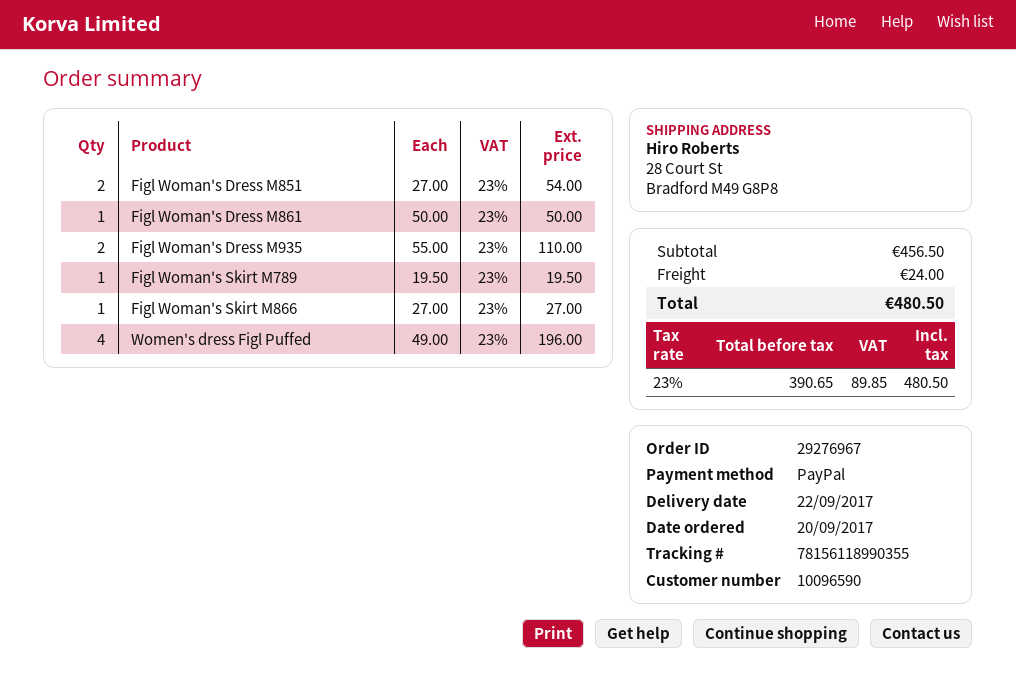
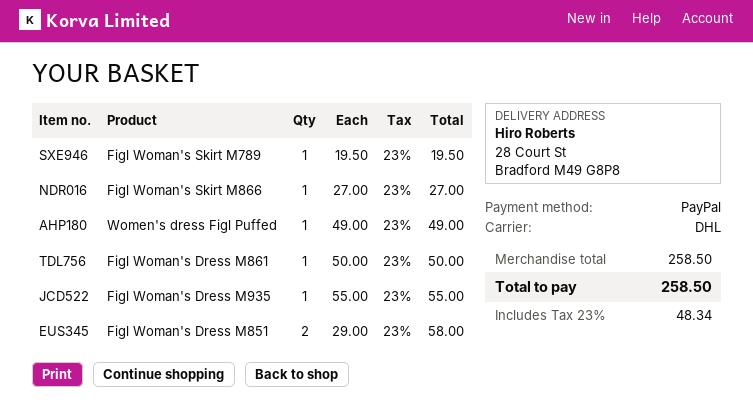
Figl Woman's Dress M851: 2 x 27.00 = 54.00 -> 2 x 29.00 = 58.00
Figl Woman's Dress M935: 2 x 55.00 = 110.00 -> 1 x 55.00 = 55.00
Women's dress Figl Puffed: 4 x 49.00 = 196.00 -> 1 x 49.00 = 49.00
subtotal: 456.50 -> 258.50
shipping: 24.00 -> none
tax: 23% = 89.85 -> 23% = 48.34
total: 480.50 -> 258.50

